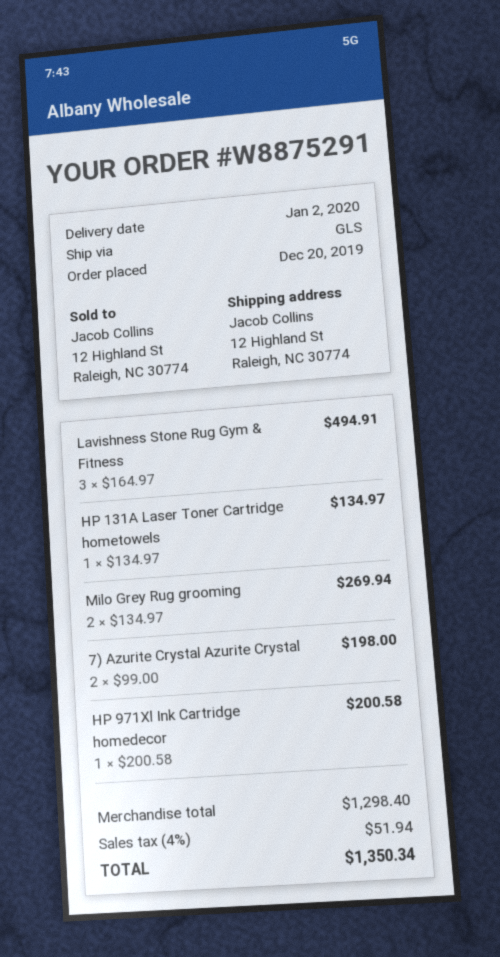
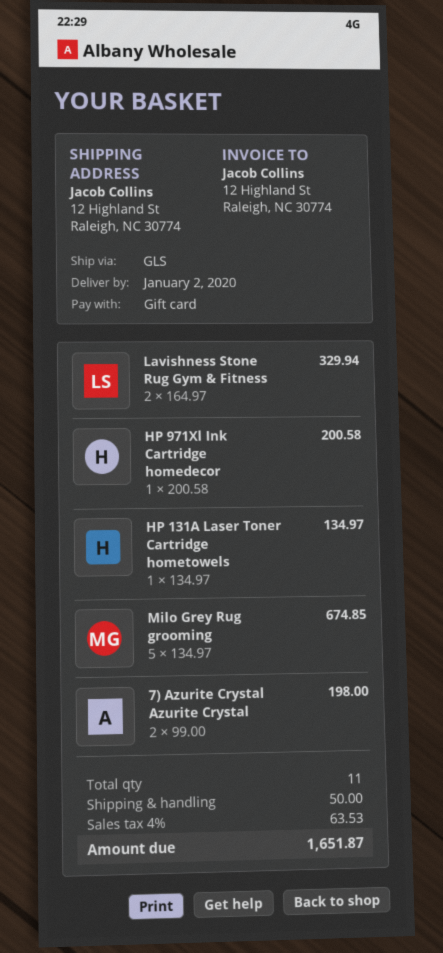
Lavishness Stone Rug Gym & Fitness: 3 x 164.97 = 494.91 -> 2 x 164.97 = 329.94
Milo Grey Rug grooming: 2 x 134.97 = 269.94 -> 5 x 134.97 = 674.85
shipping: none -> 50.00
tax: 4% = 51.94 -> 4% = 63.53
total: 1350.34 -> 1651.87

